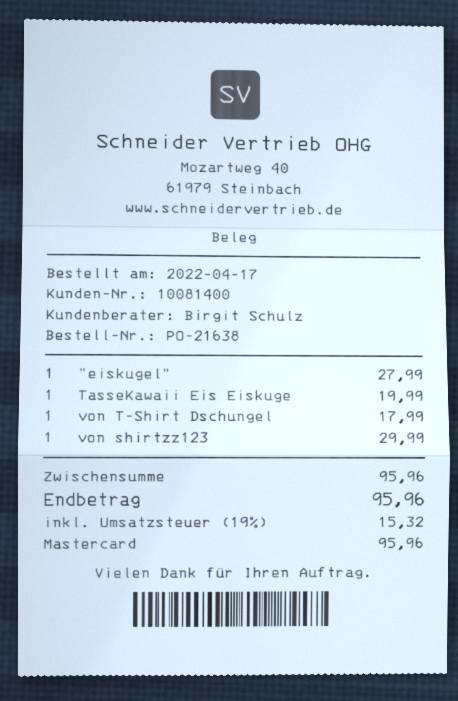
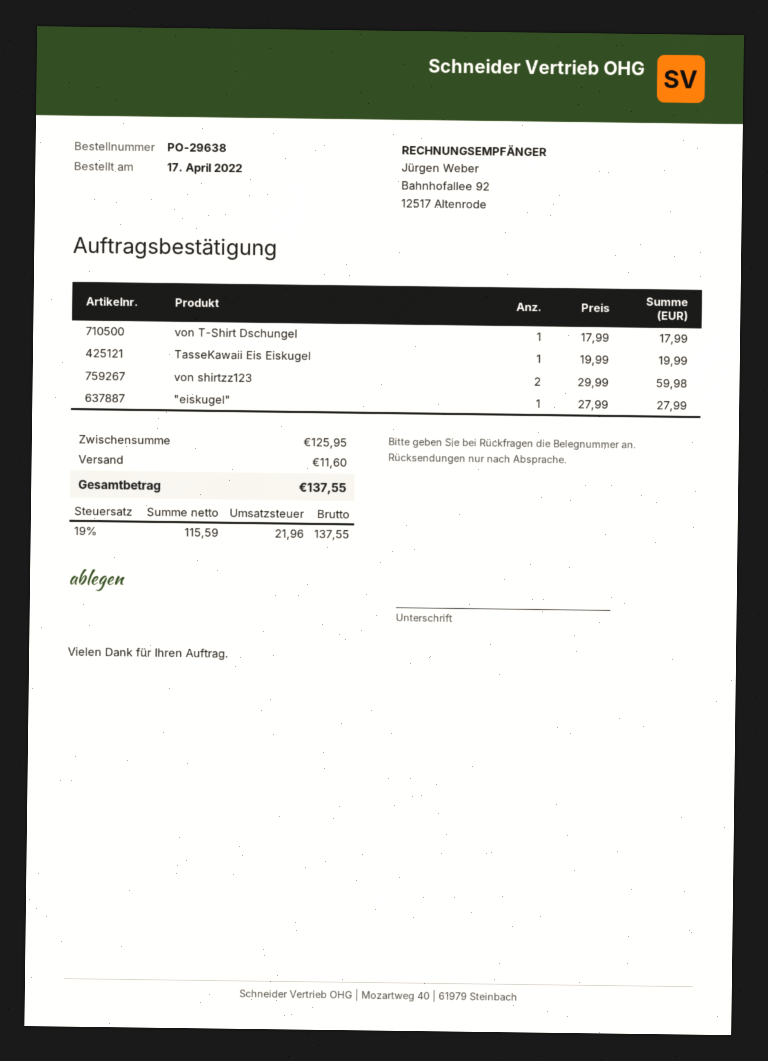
order number: PO-21638 -> PO-29638
von shirtzz123: 1 x 29.99 = 29.99 -> 2 x 29.99 = 59.98
subtotal: 95.96 -> 125.95
shipping: none -> 11.60
tax: 19% = 15.32 -> 19% = 21.96
total: 95.96 -> 137.55

